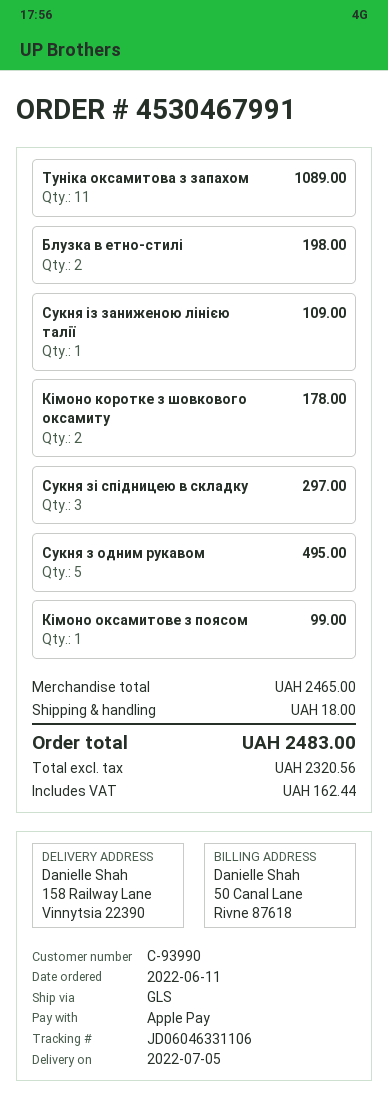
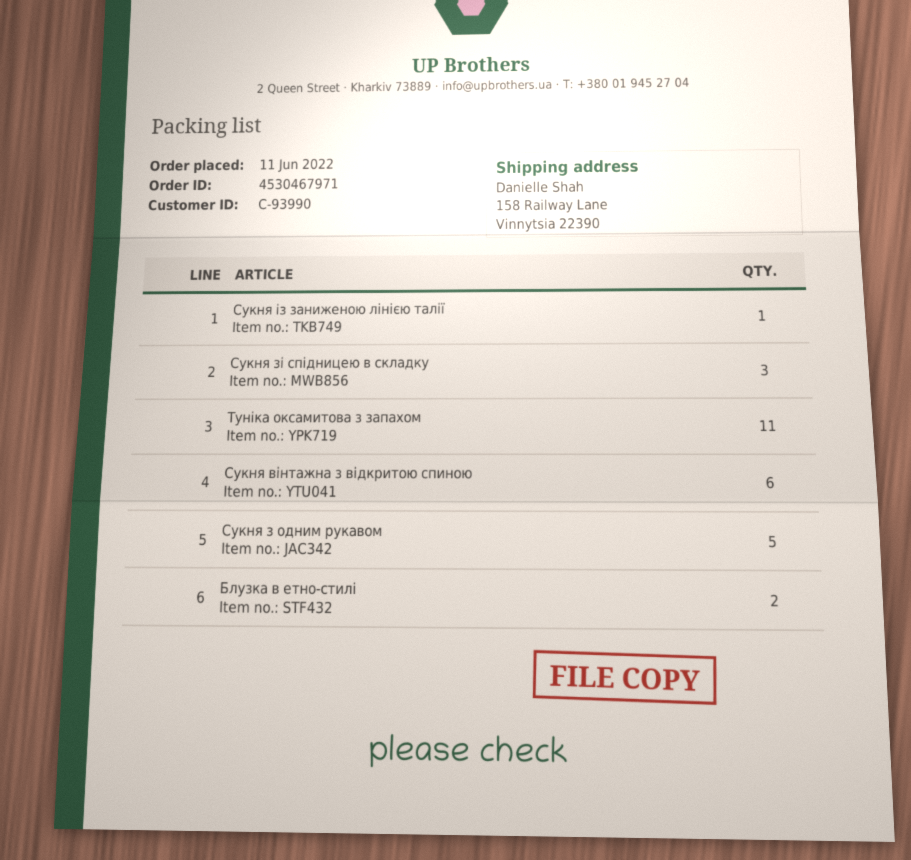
order number: 4530467991 -> 4530467971
Кімоно коротке з шовкового оксамиту: 2 -> none
Кімоно оксамитове з поясом: 1 -> none
Сукня вінтажна з відкритою спиною: none -> 6

